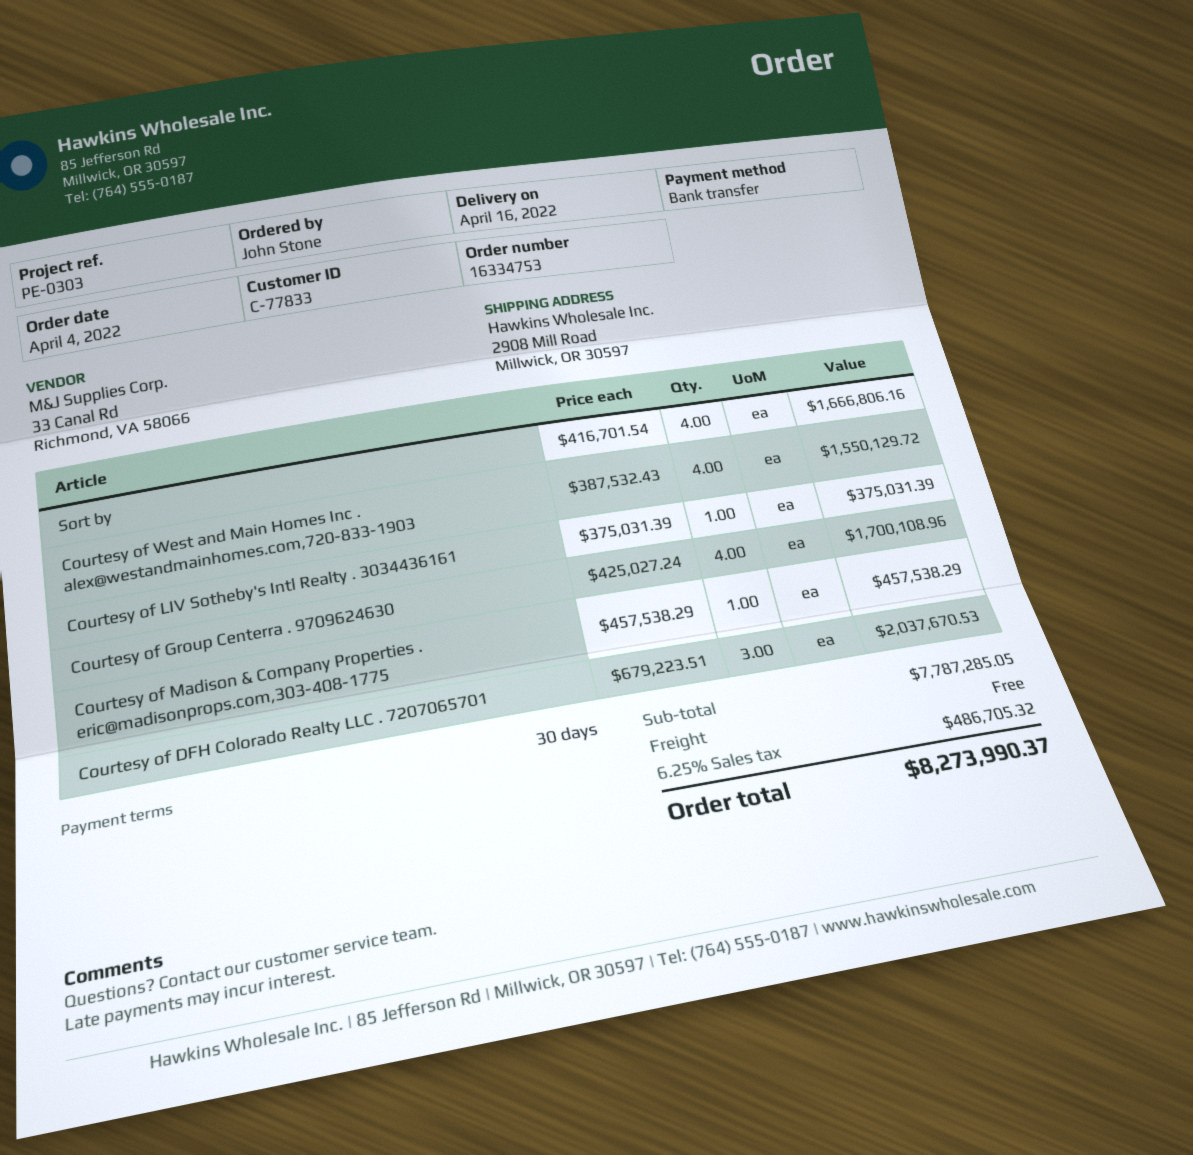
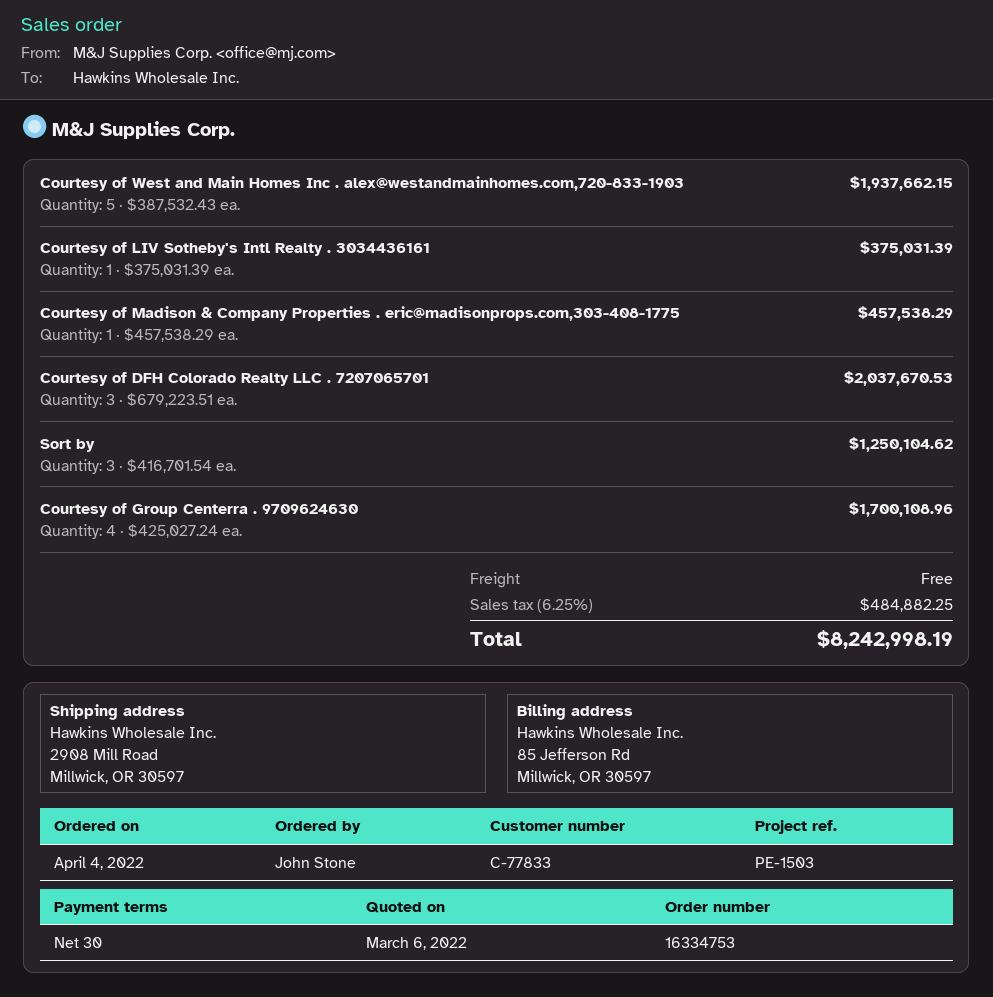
reference: PE-0303 -> PE-1503
Sort by: 4 x 416701.54 = 1666806.16 -> 3 x 416701.54 = 1250104.62
Courtesy of West and Main Homes Inc . alex@westandmainhomes.com,720-833-1903: 4 x 387532.43 = 1550129.72 -> 5 x 387532.43 = 1937662.15
tax: 6.25% = 486705.32 -> 6.25% = 484882.25
total: 8273990.37 -> 8242998.19

